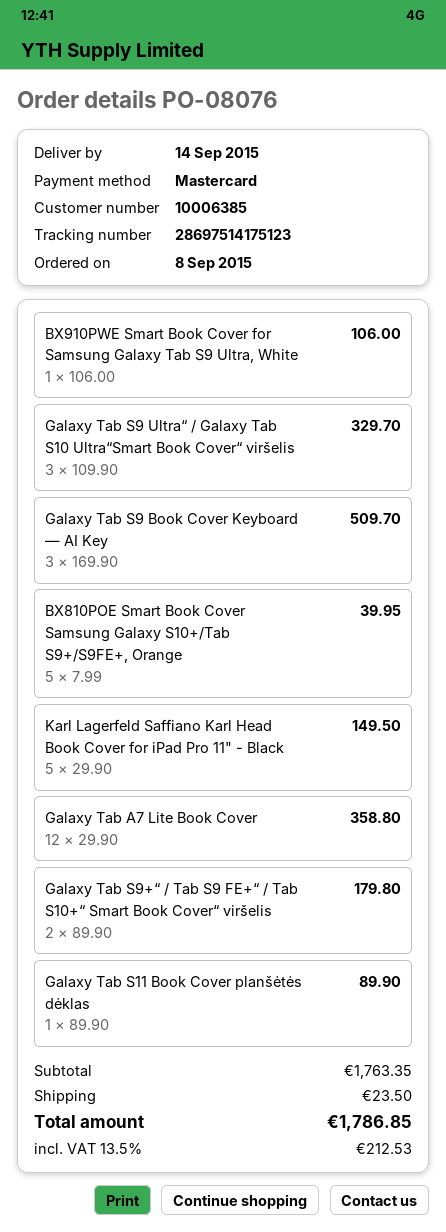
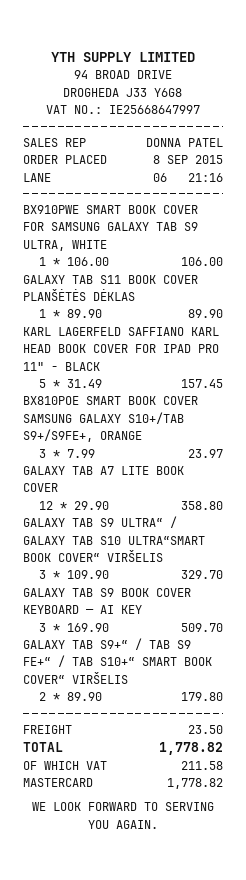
BX810POE Smart Book Cover Samsung Galaxy S10+/Tab S9+/S9FE+, Orange: 5 x 7.99 = 39.95 -> 3 x 7.99 = 23.97
Karl Lagerfeld Saffiano Karl Head Book Cover for iPad Pro 11" - Black: 5 x 29.90 = 149.50 -> 5 x 31.49 = 157.45
tax: 212.53 -> 211.58
total: 1786.85 -> 1778.82

